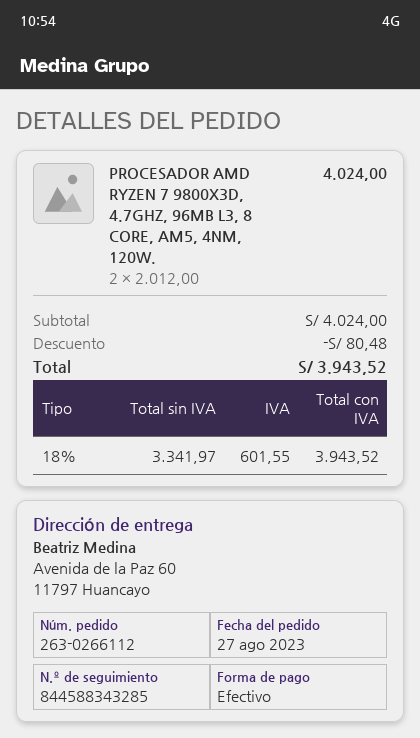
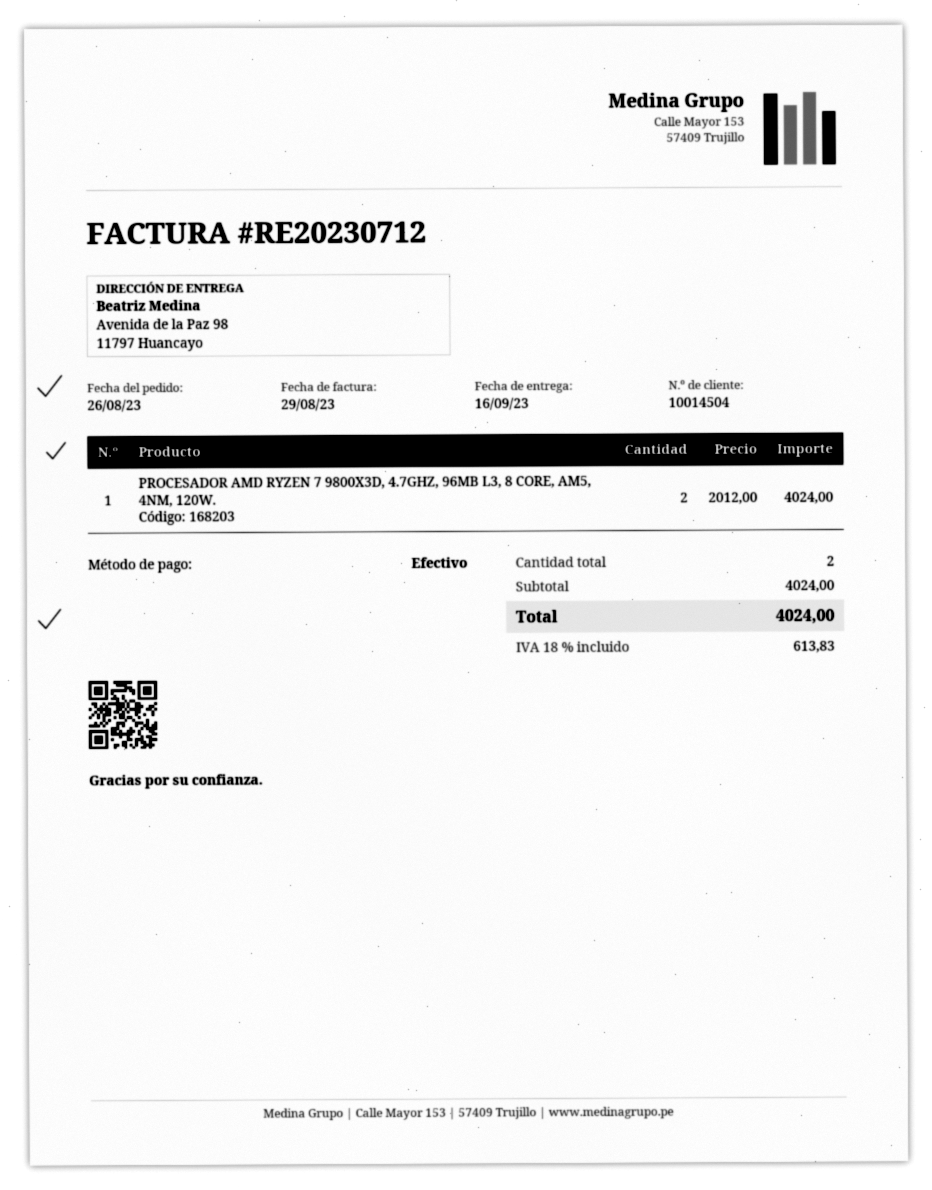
order date: 2023-08-27 -> 2023-08-26
ship to: Avenida de la Paz 60, 11797 Huancayo -> Avenida de la Paz 98, 11797 Huancayo
discount: 80.48 -> none
tax: 18% = 601.55 -> 18% = 613.83
total: 3943.52 -> 4024.00

